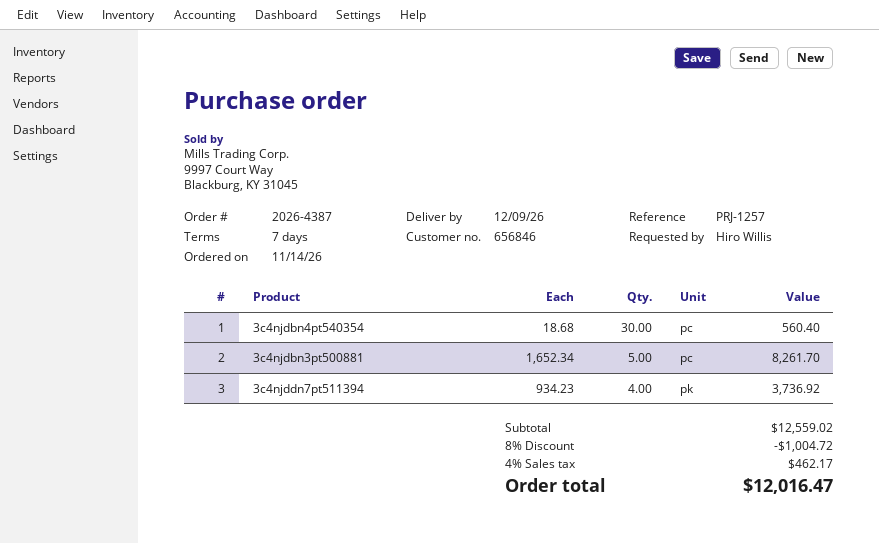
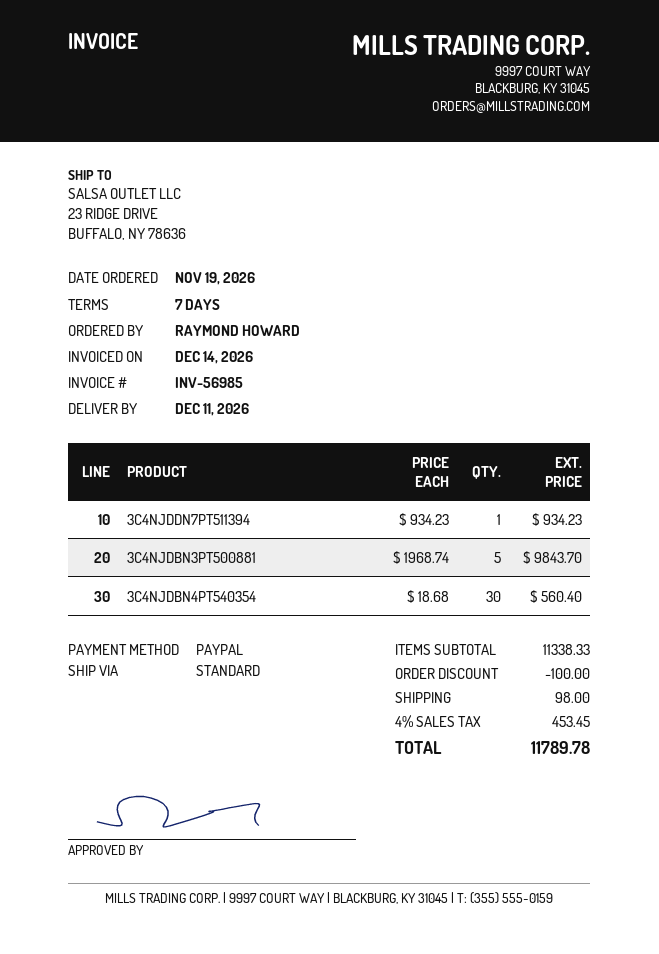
order date: 2026-11-14 -> 2026-11-19
delivery date: 2026-12-09 -> 2026-12-11
ordered by: Hiro Willis -> RAYMOND HOWARD
3c4njdbn3pt500881: 5 x 1652.34 = 8261.70 -> 5 x 1968.74 = 9843.70
3c4njddn7pt511394: 4 x 934.23 = 3736.92 -> 1 x 934.23 = 934.23
subtotal: 12559.02 -> 11338.33
discount: 1004.72 -> 100.00
shipping: none -> 98.00
tax: 4% = 462.17 -> 4% = 453.45
total: 12016.47 -> 11789.78

